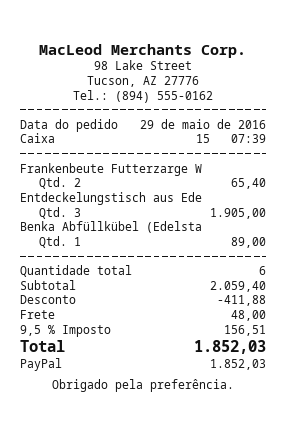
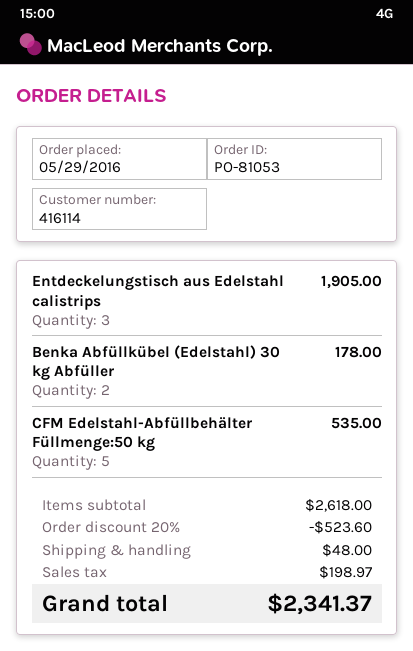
Frankenbeute Futterzarge W: 2 for 65.40 -> none
Benka Abfüllkübel (Edelsta: 1 for 89.00 -> 2 for 178.00
CFM Edelstahl-Abfüllbehälter Füllmenge:50 kg: none -> 5 for 535.00
subtotal: 2059.40 -> 2618.00
discount: 411.88 -> 523.60
tax: 156.51 -> 198.97
total: 1852.03 -> 2341.37

